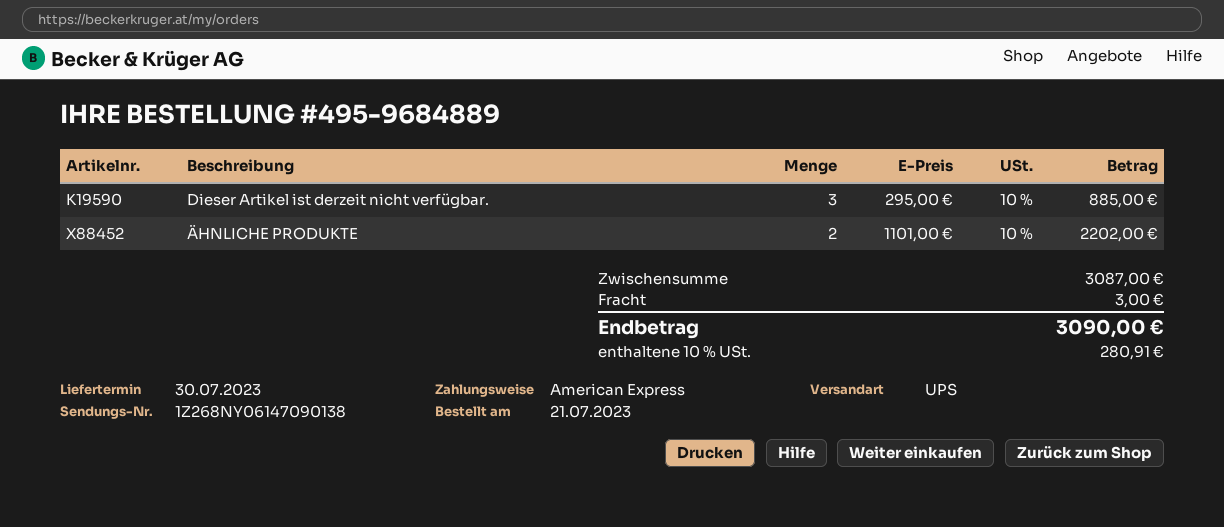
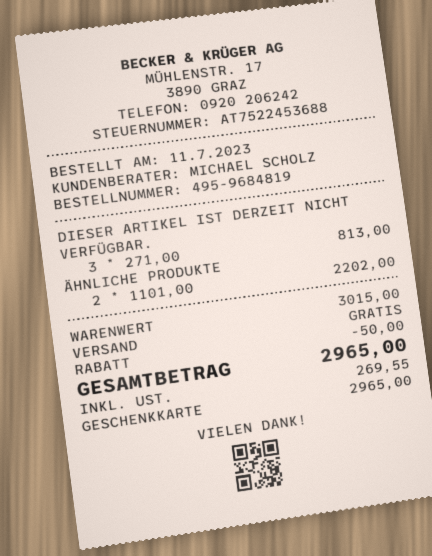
order number: 495-9684889 -> 495-9684819
order date: 2023-07-21 -> 2023-07-11
payment method: American Express -> gift card
Dieser Artikel ist derzeit nicht verfügbar.: 3 x 295.00 = 885.00 -> 3 x 271.00 = 813.00
subtotal: 3087.00 -> 3015.00
discount: none -> 50.00
shipping: 3.00 -> 0.00
tax: 280.91 -> 269.55
total: 3090.00 -> 2965.00

